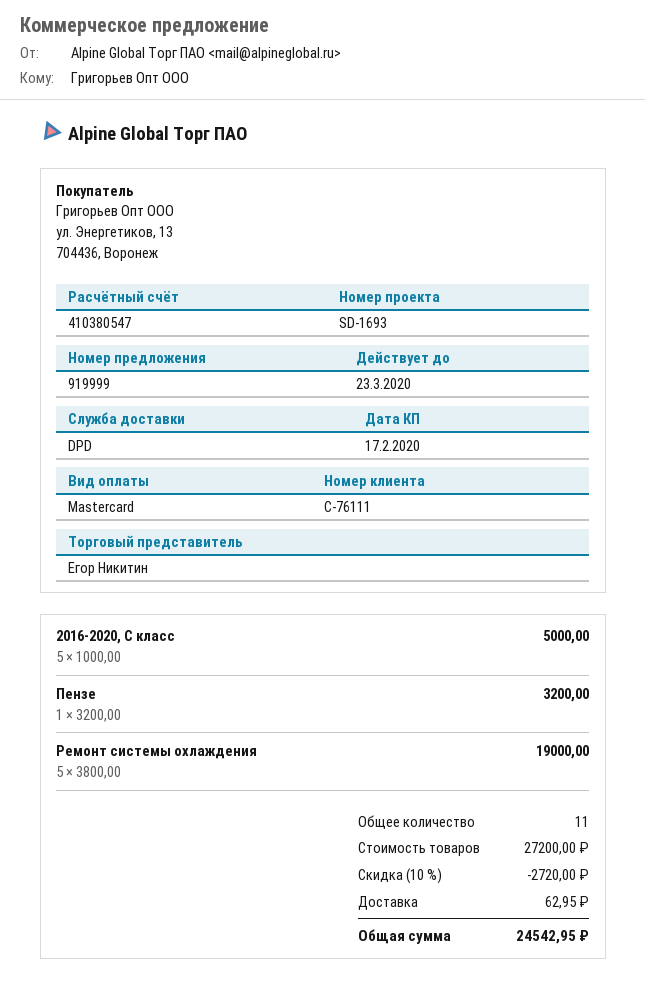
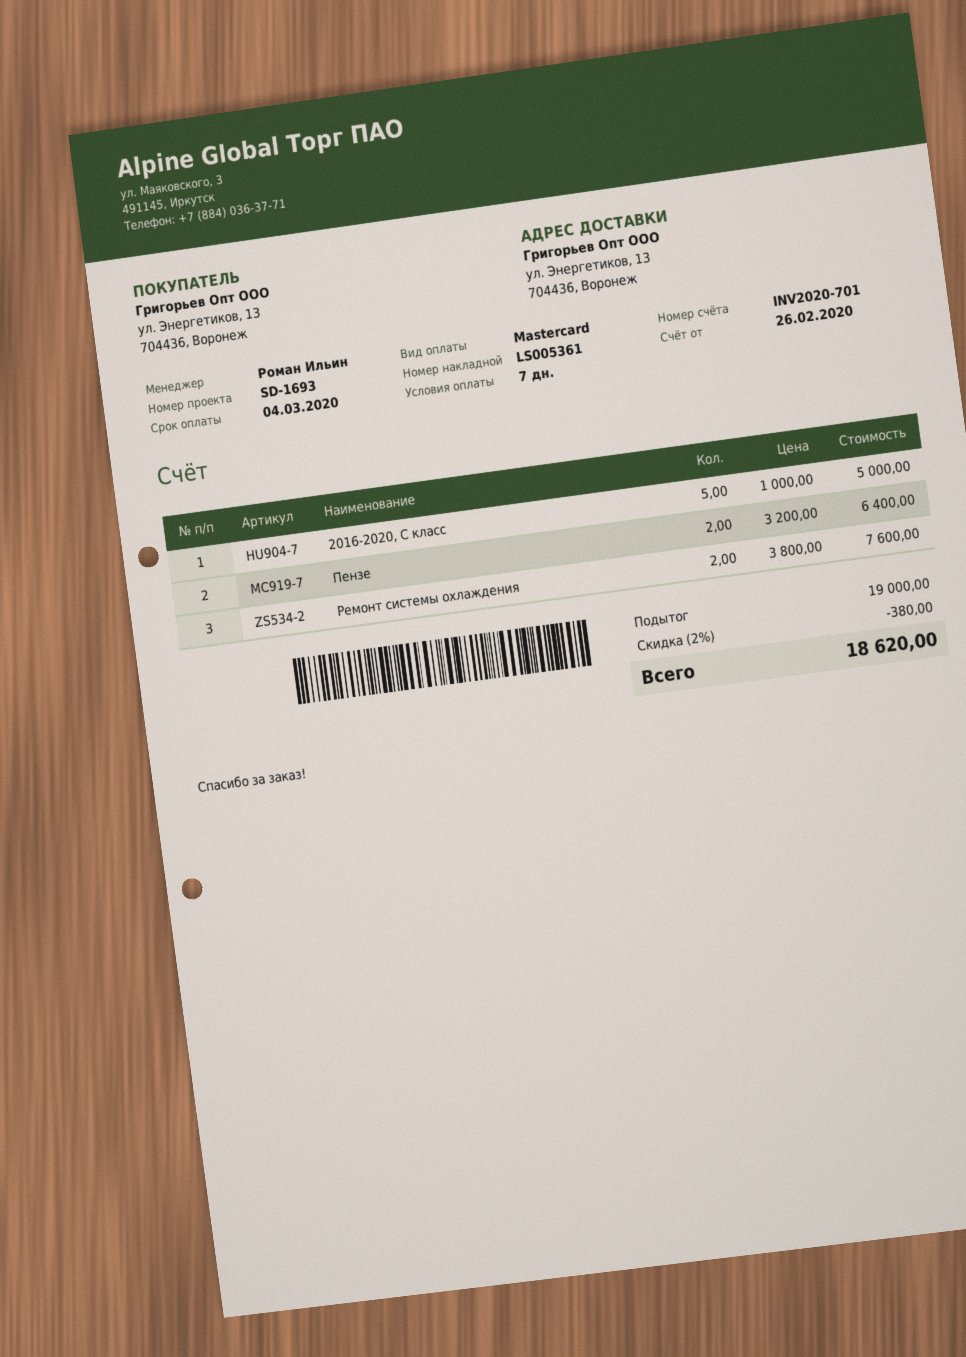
sales rep: Егор Никитин -> Роман Ильин
Пензе: 1 x 3200.00 = 3200.00 -> 2 x 3200.00 = 6400.00
Ремонт системы охлаждения: 5 x 3800.00 = 19000.00 -> 2 x 3800.00 = 7600.00
subtotal: 27200.00 -> 19000.00
discount: 10% = 2720.00 -> 2% = 380.00
shipping: 62.95 -> none
total: 24542.95 -> 18620.00

